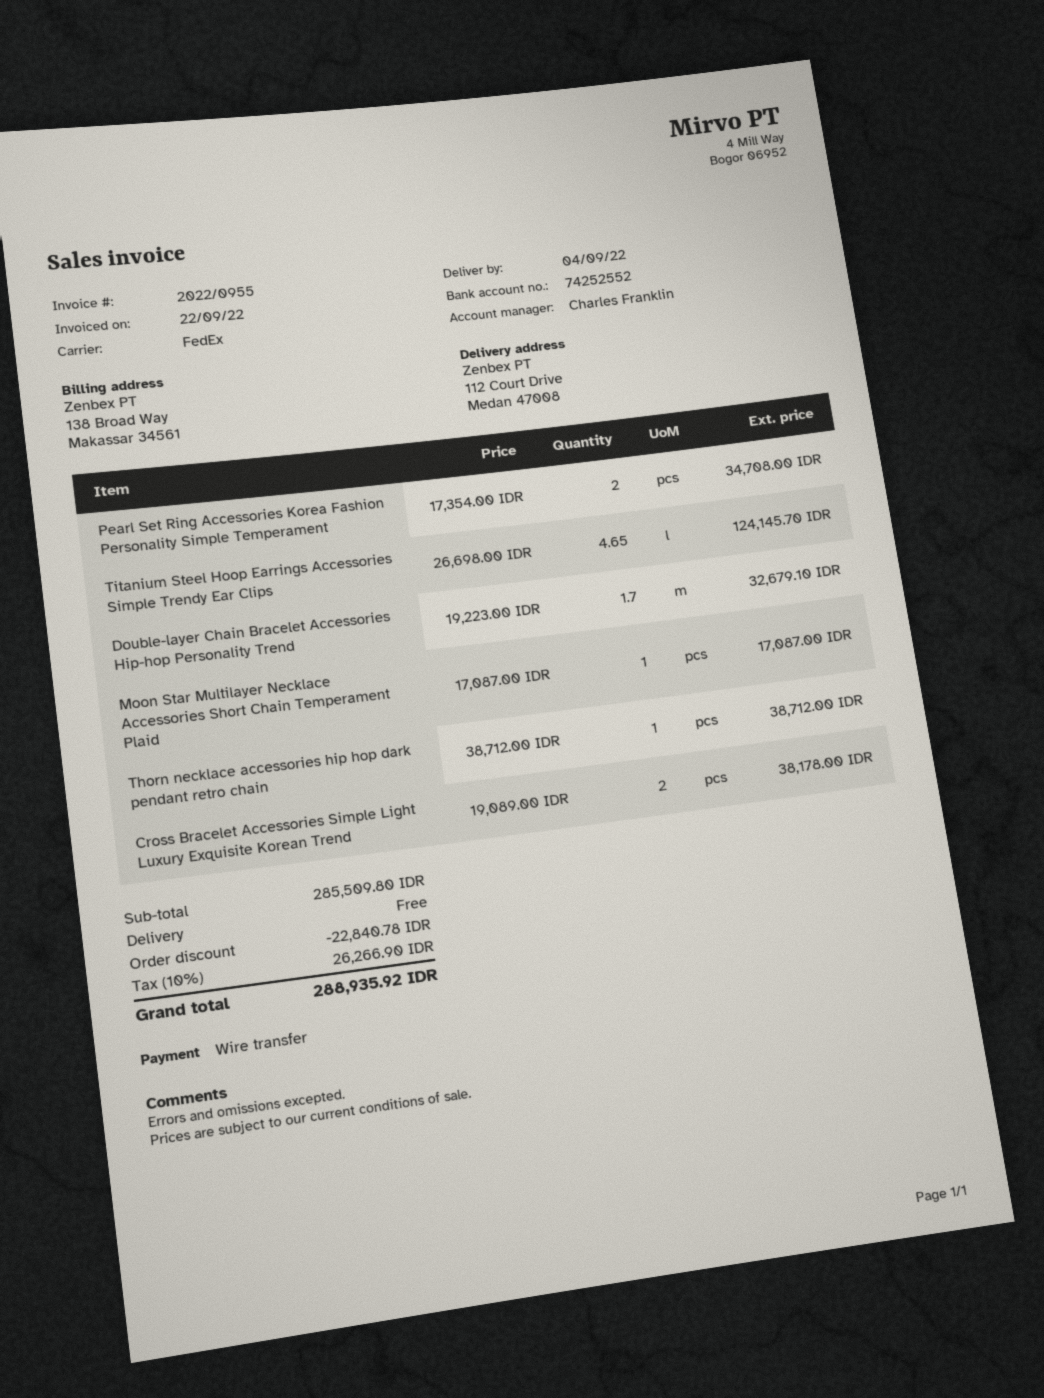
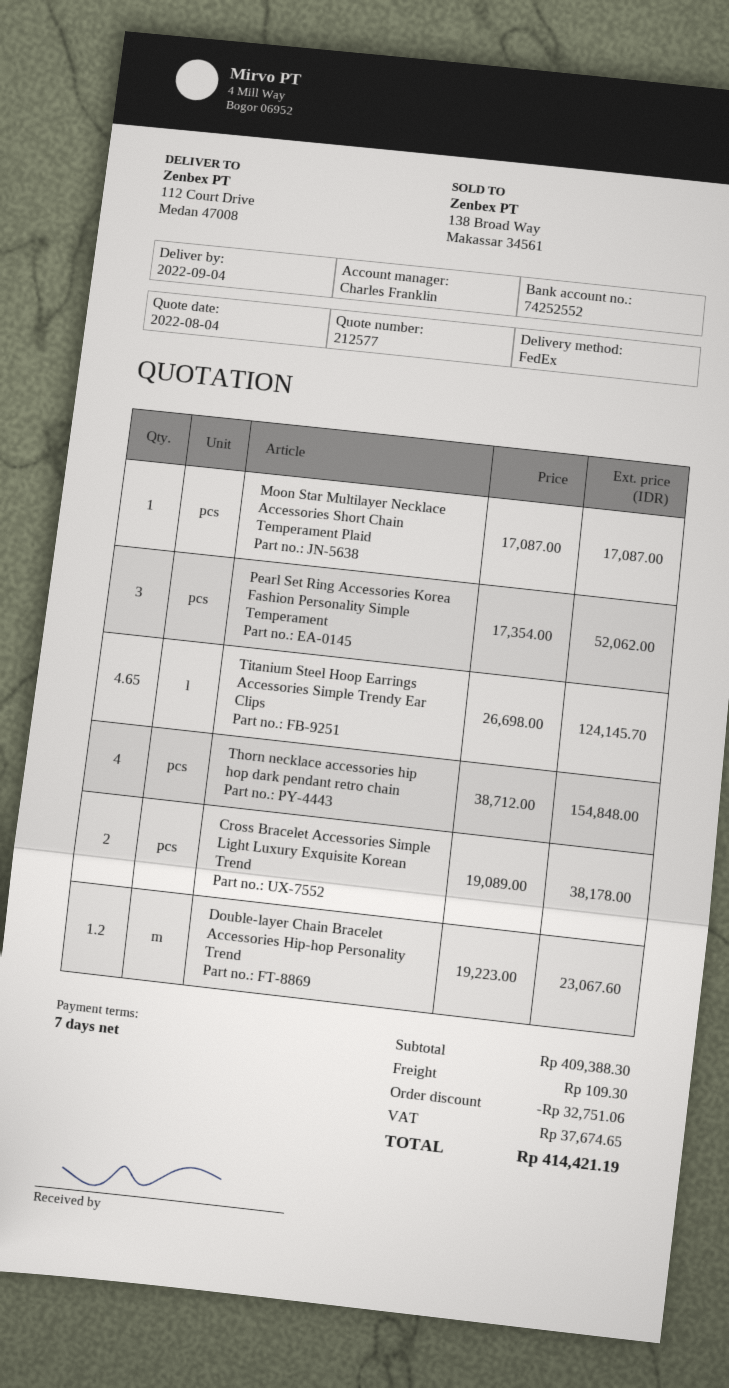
Pearl Set Ring Accessories Korea Fashion Personality Simple Temperament: 2 x 17354.00 = 34708.00 -> 3 x 17354.00 = 52062.00
Double-layer Chain Bracelet Accessories Hip-hop Personality Trend: 1.7 x 19223.00 = 32679.10 -> 1.2 x 19223.00 = 23067.60
Thorn necklace accessories hip hop dark pendant retro chain: 1 x 38712.00 = 38712.00 -> 4 x 38712.00 = 154848.00
subtotal: 285509.80 -> 409388.30
discount: 22840.78 -> 32751.06
shipping: 0.00 -> 109.30
tax: 26266.90 -> 37674.65
total: 288935.92 -> 414421.19

